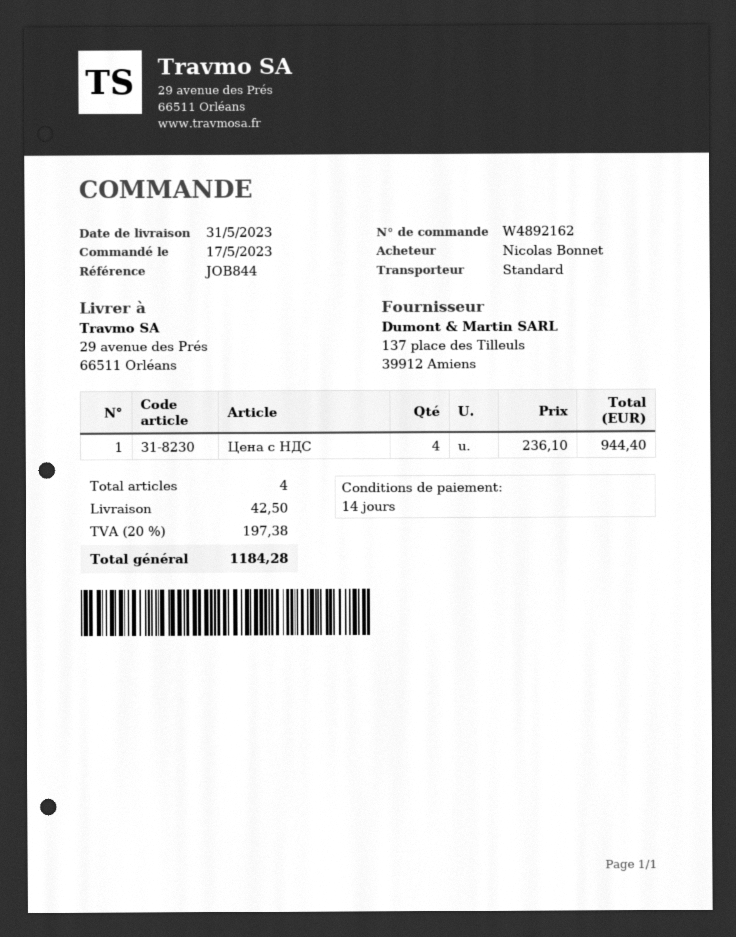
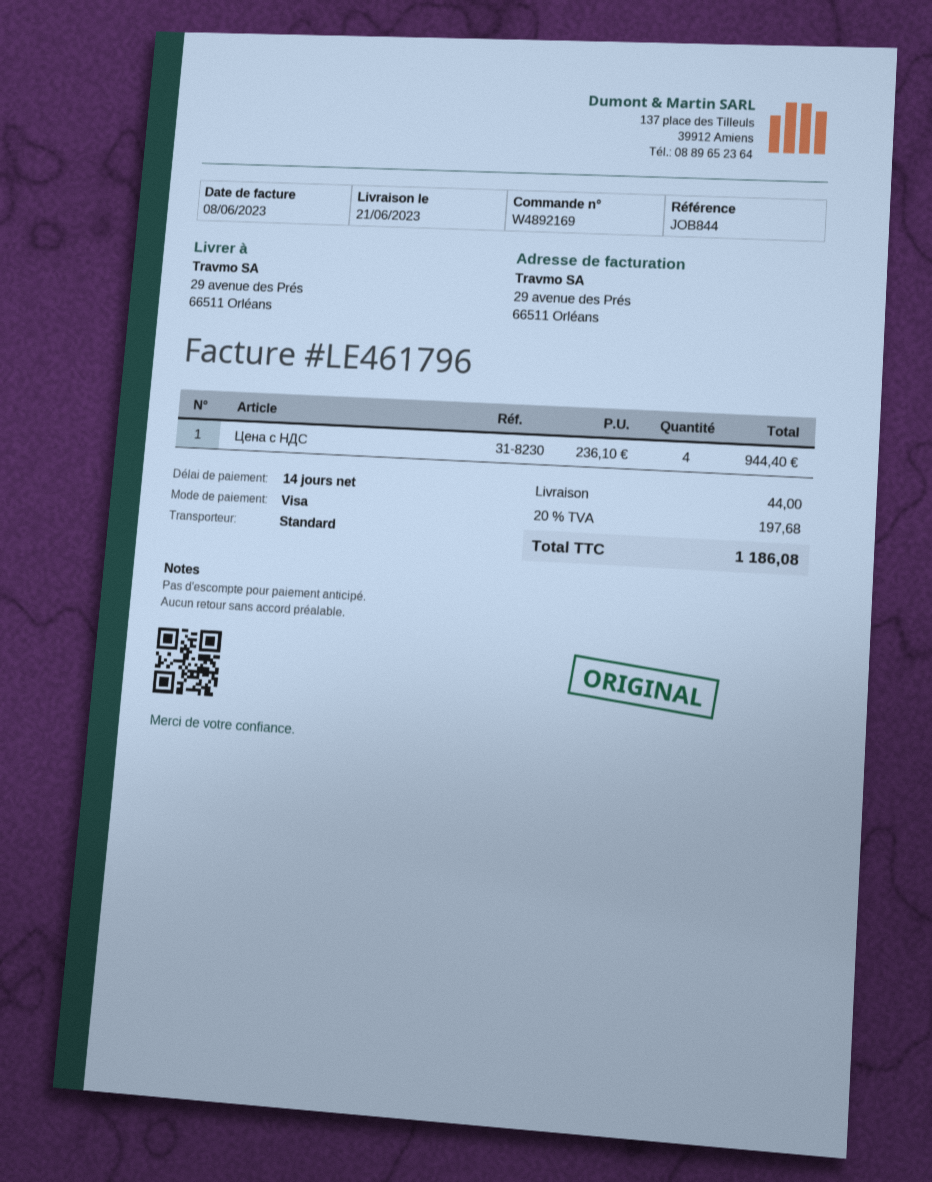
order number: W4892162 -> W4892169
delivery date: 2023-05-31 -> 2023-06-21
shipping: 42.50 -> 44.00
tax: 20% = 197.38 -> 20% = 197.68
total: 1184.28 -> 1186.08

